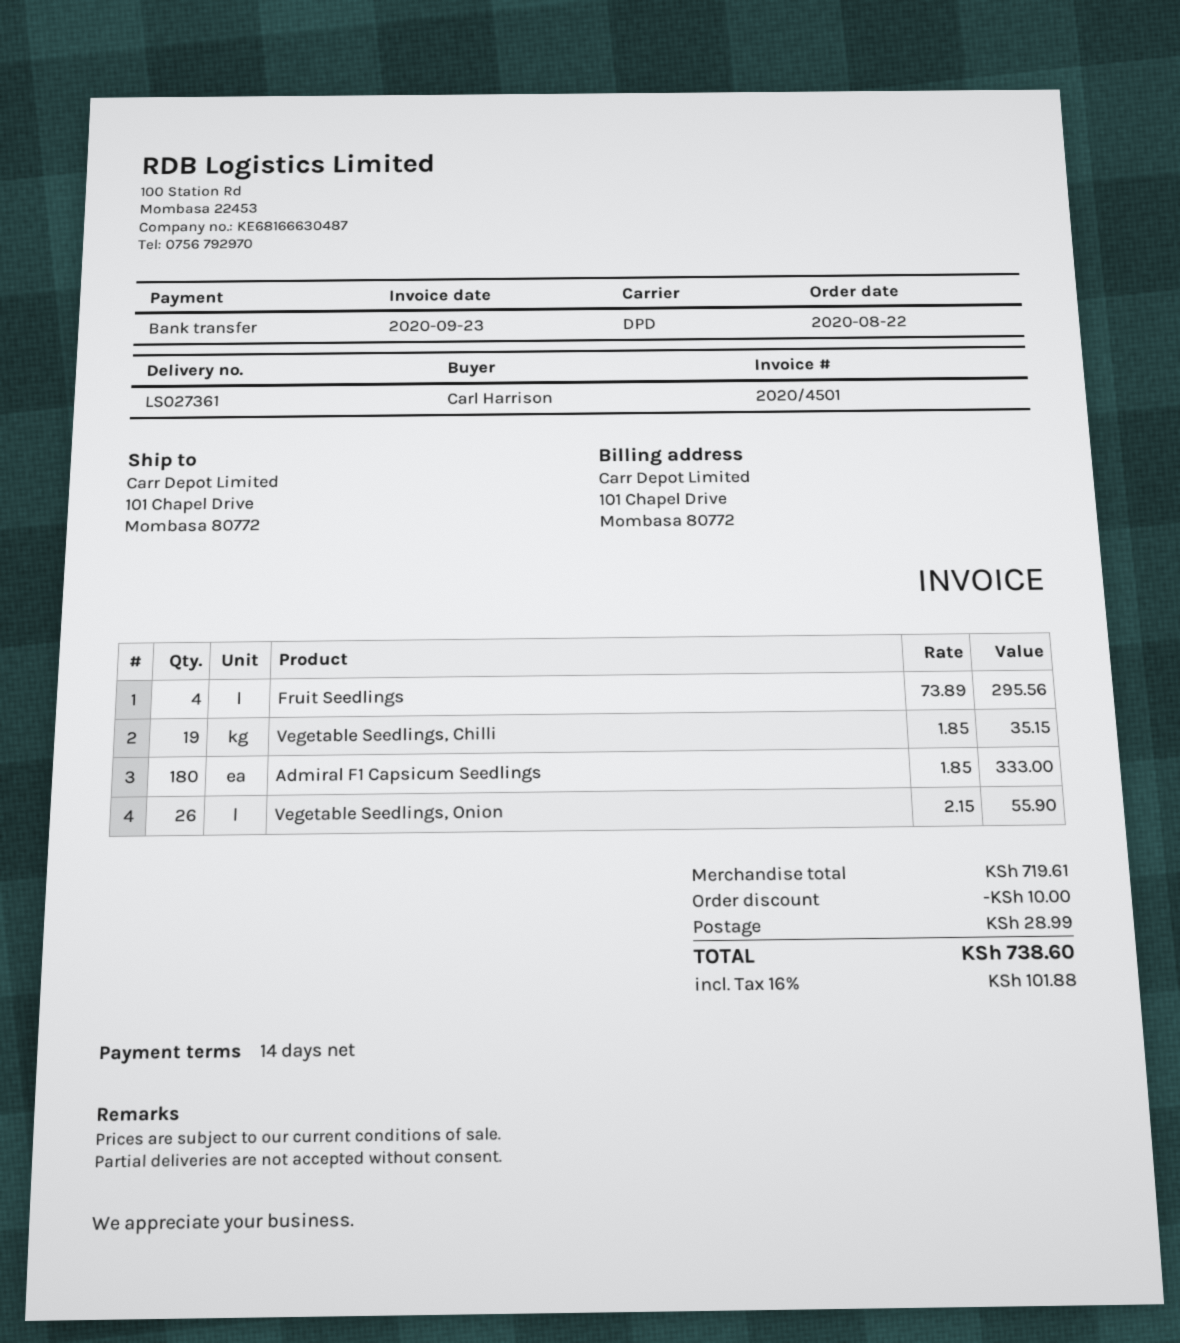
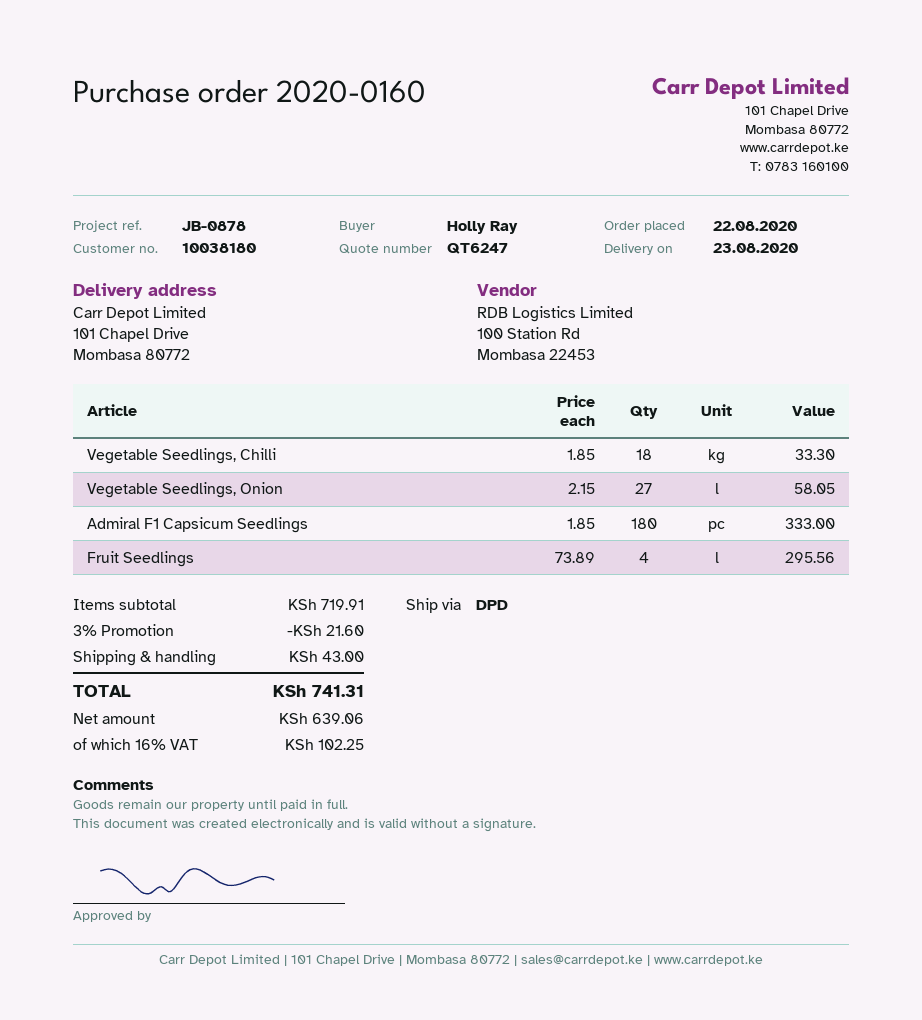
ordered by: Carl Harrison -> Holly Ray
Vegetable Seedlings, Chilli: 19 x 1.85 = 35.15 -> 18 x 1.85 = 33.30
Vegetable Seedlings, Onion: 26 x 2.15 = 55.90 -> 27 x 2.15 = 58.05
subtotal: 719.61 -> 719.91
discount: 10.00 -> 21.60
shipping: 28.99 -> 43.00
tax: 16% = 101.88 -> 16% = 102.25
total: 738.60 -> 741.31

